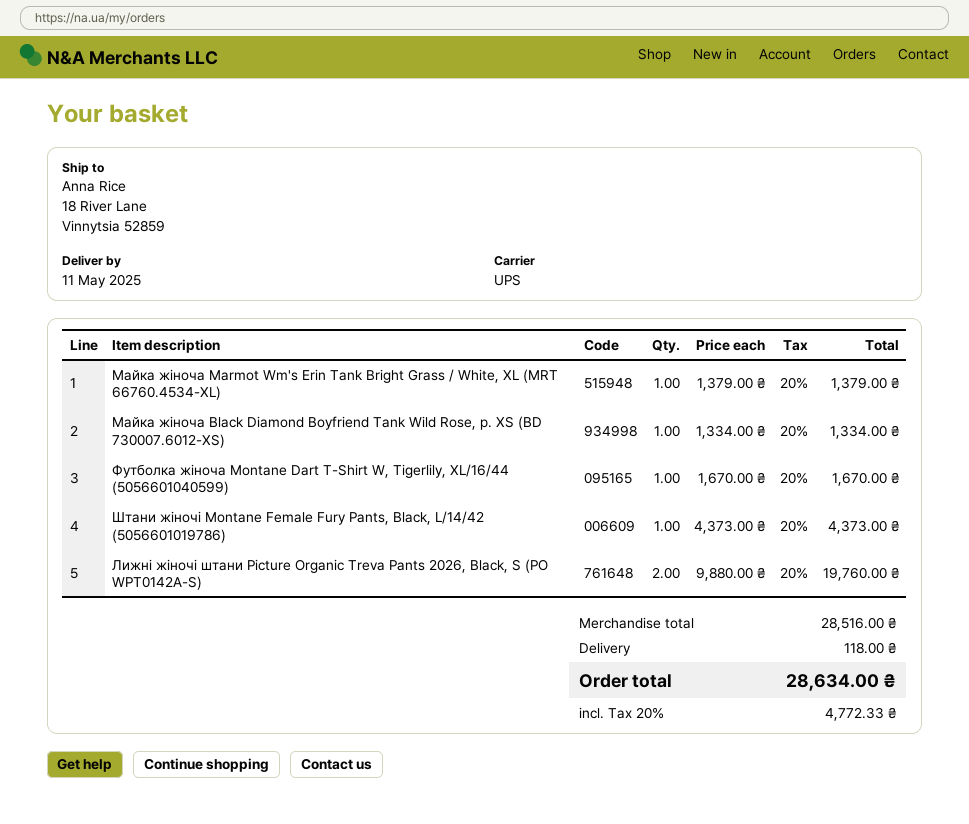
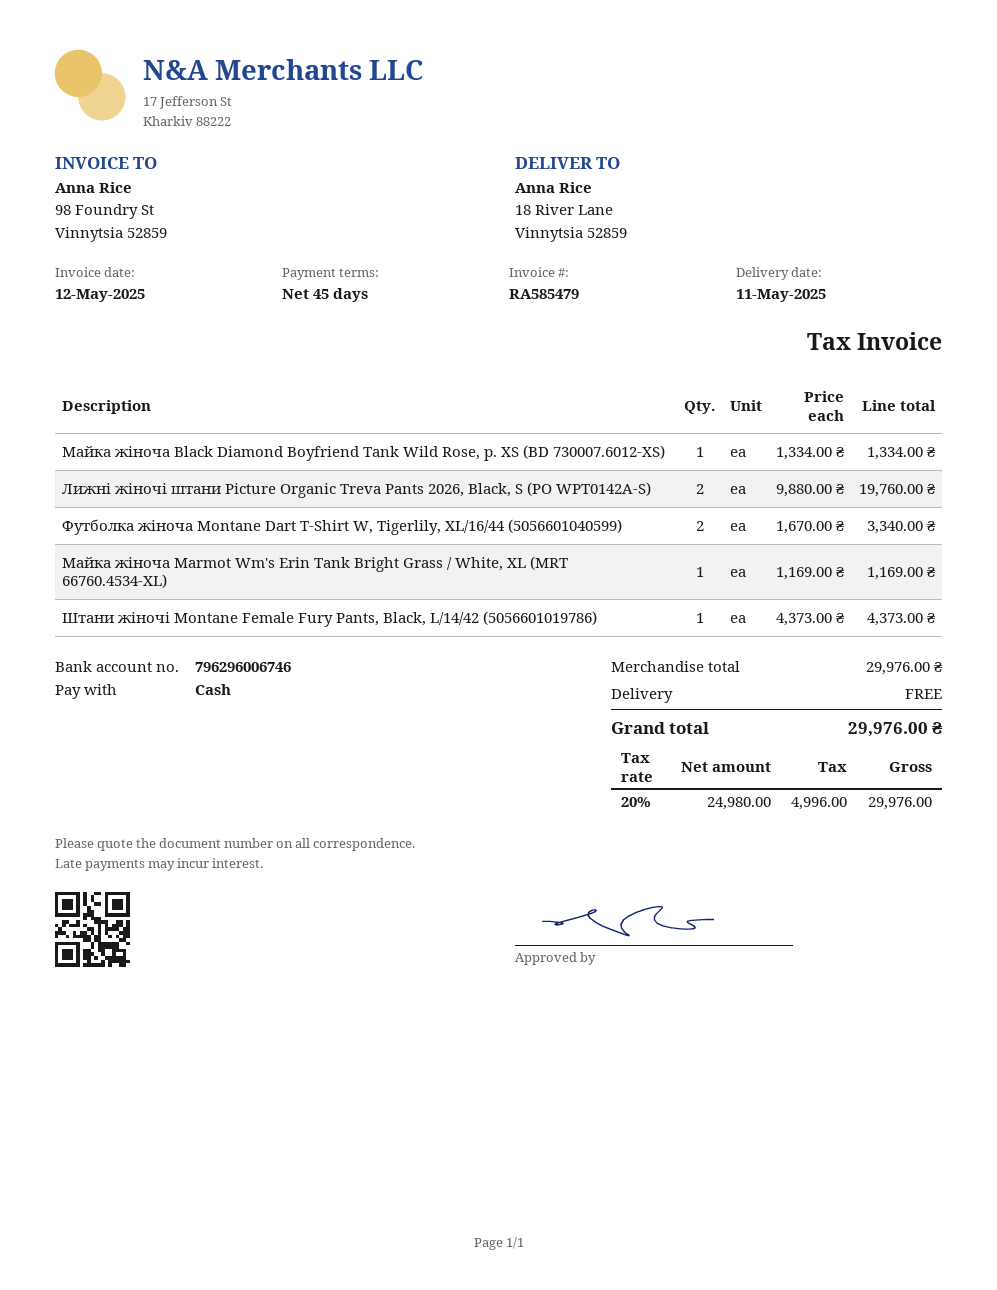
Майка жіноча Marmot Wm's Erin Tank Bright Grass / White, XL (MRT 66760.4534-XL): 1 x 1379.00 = 1379.00 -> 1 x 1169.00 = 1169.00
Футболка жіноча Montane Dart T-Shirt W, Tigerlily, XL/16/44 (5056601040599): 1 x 1670.00 = 1670.00 -> 2 x 1670.00 = 3340.00
subtotal: 28516.00 -> 29976.00
shipping: 118.00 -> 0.00
tax: 20% = 4772.33 -> 20% = 4996.00
total: 28634.00 -> 29976.00

